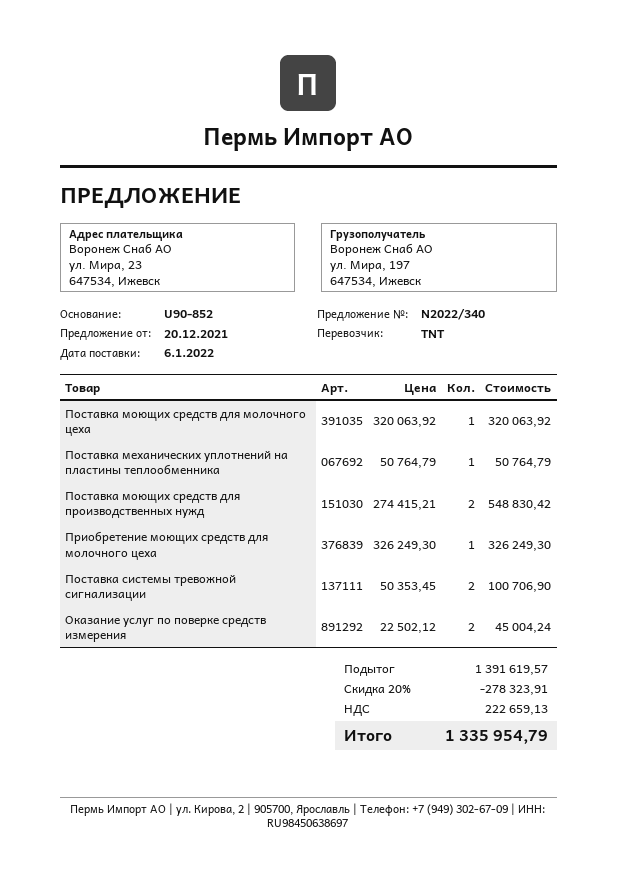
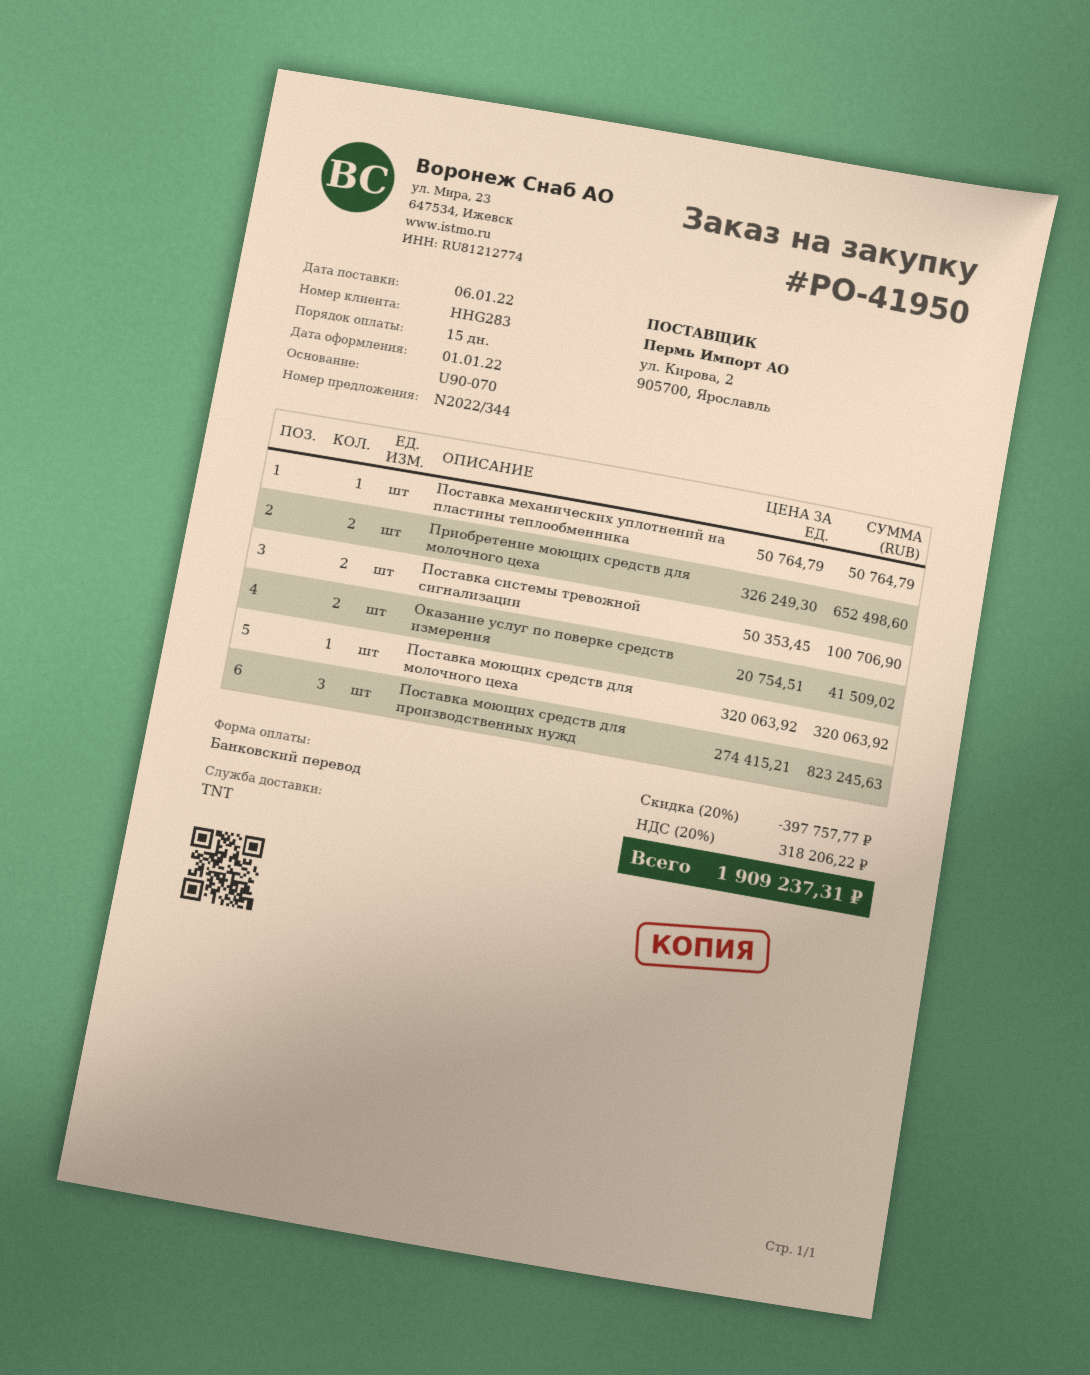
quote number: N2022/340 -> N2022/344
reference: U90-852 -> U90-070
Поставка моющих средств для производственных нужд: 2 x 274415.21 = 548830.42 -> 3 x 274415.21 = 823245.63
Приобретение моющих средств для молочного цеха: 1 x 326249.30 = 326249.30 -> 2 x 326249.30 = 652498.60
Оказание услуг по поверке средств измерения: 2 x 22502.12 = 45004.24 -> 2 x 20754.51 = 41509.02
discount: 20% = 278323.91 -> 20% = 397757.77
tax: 222659.13 -> 318206.22
total: 1335954.79 -> 1909237.31

